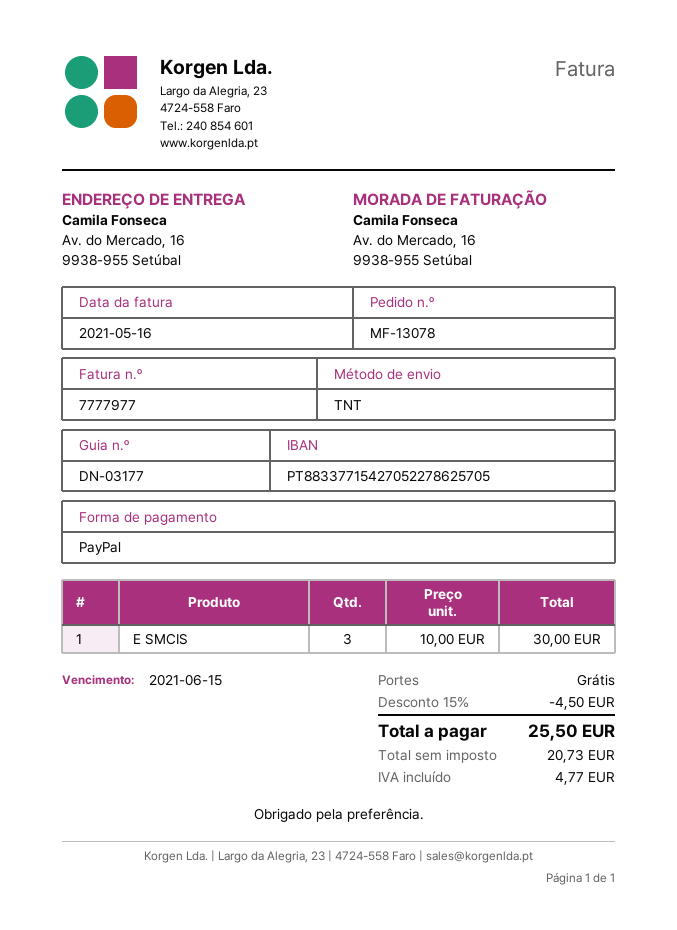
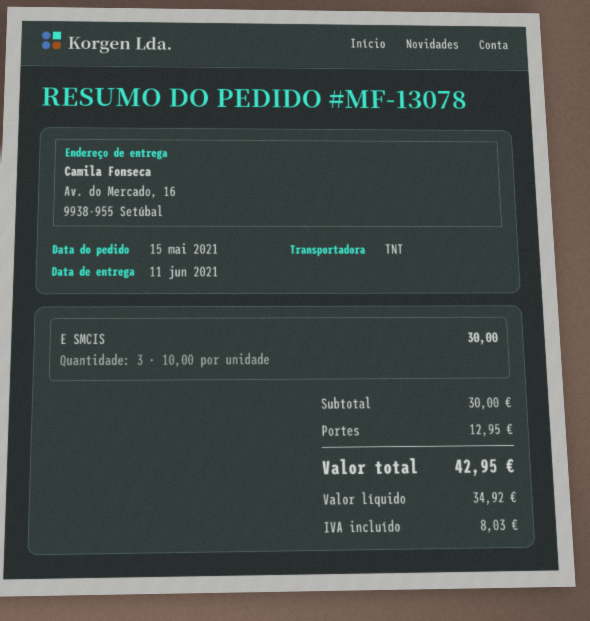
discount: 15% = 4.50 -> none
shipping: 0.00 -> 12.95
net: 20.73 -> 34.92
tax: 4.77 -> 8.03
total: 25.50 -> 42.95

